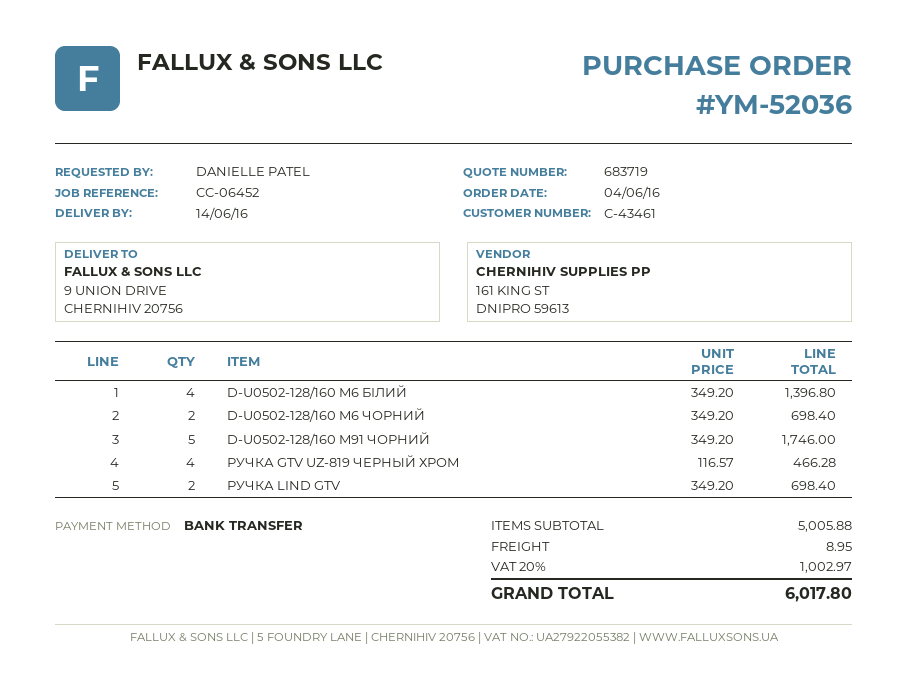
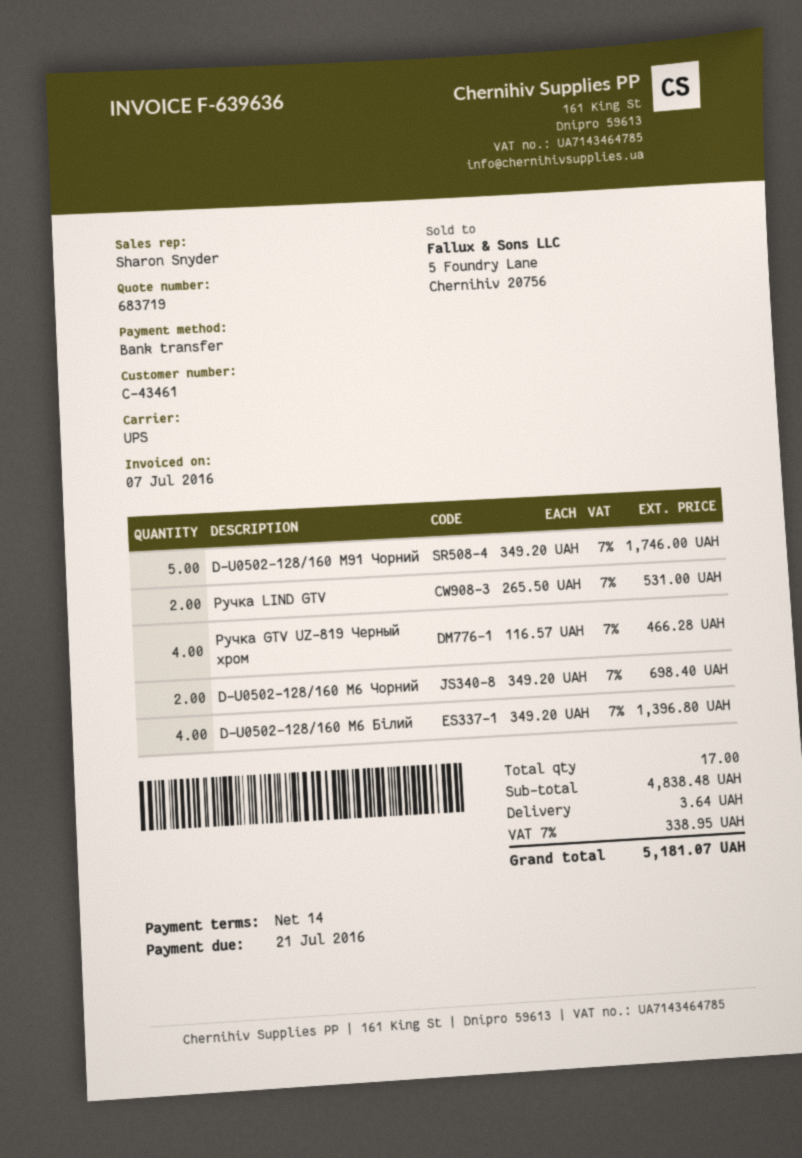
РУЧКА LIND GTV: 2 x 349.20 = 698.40 -> 2 x 265.50 = 531.00
subtotal: 5005.88 -> 4838.48
shipping: 8.95 -> 3.64
tax: 20% = 1002.97 -> 7% = 338.95
total: 6017.80 -> 5181.07

